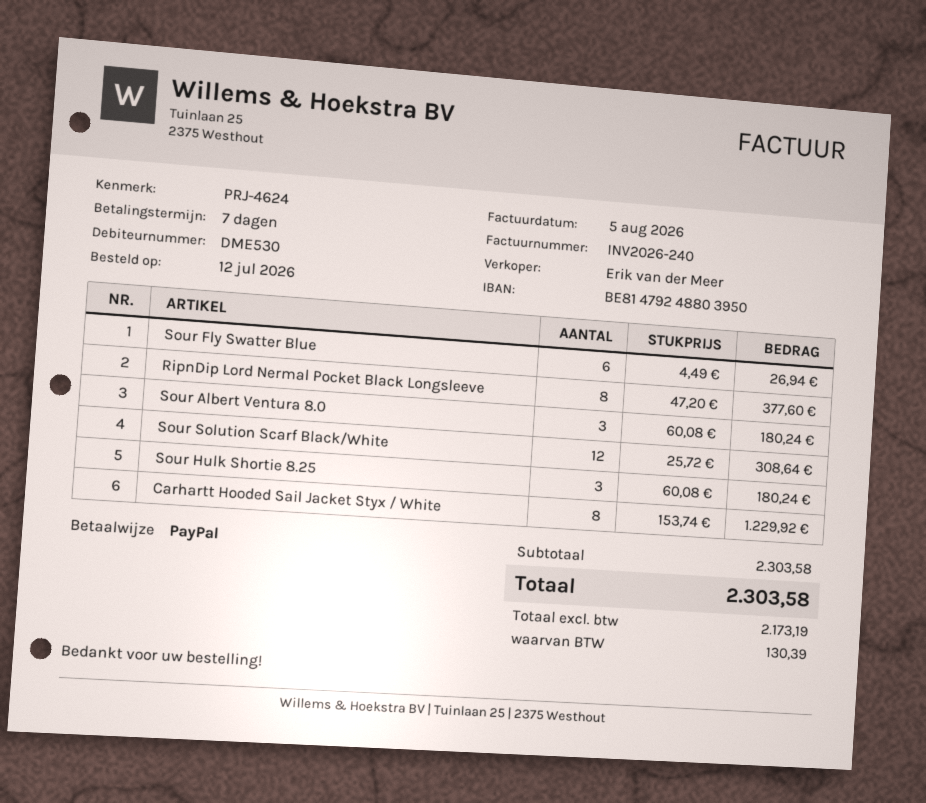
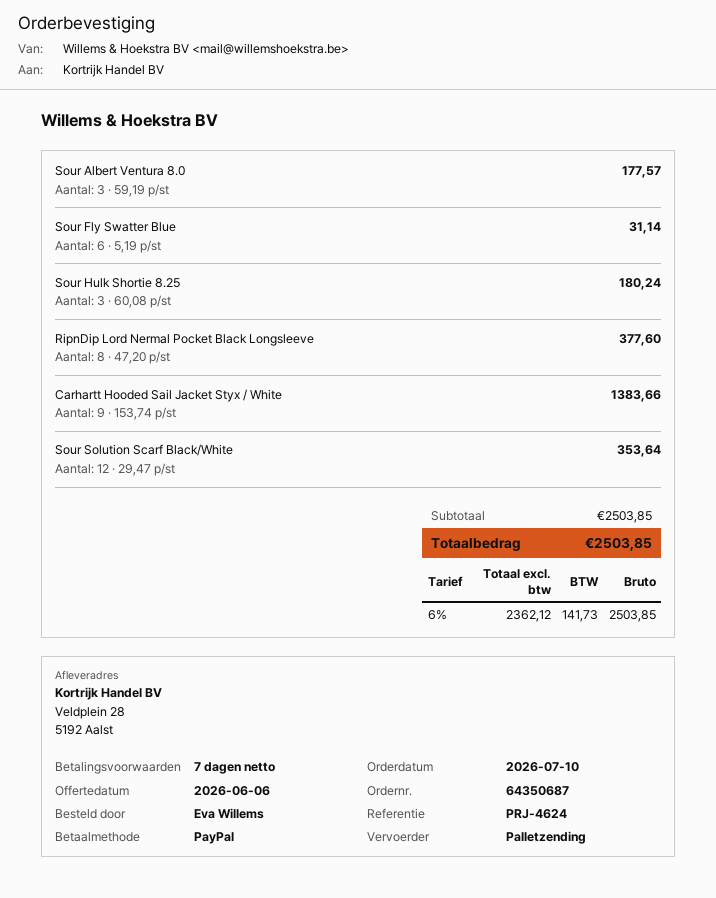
order date: 2026-07-12 -> 2026-07-10
Sour Fly Swatter Blue: 6 x 4.49 = 26.94 -> 6 x 5.19 = 31.14
Sour Albert Ventura 8.0: 3 x 60.08 = 180.24 -> 3 x 59.19 = 177.57
Sour Solution Scarf Black/White: 12 x 25.72 = 308.64 -> 12 x 29.47 = 353.64
Carhartt Hooded Sail Jacket Styx / White: 8 x 153.74 = 1229.92 -> 9 x 153.74 = 1383.66
subtotal: 2303.58 -> 2503.85
net: 2173.19 -> 2362.12
tax: 130.39 -> 141.73
total: 2303.58 -> 2503.85

